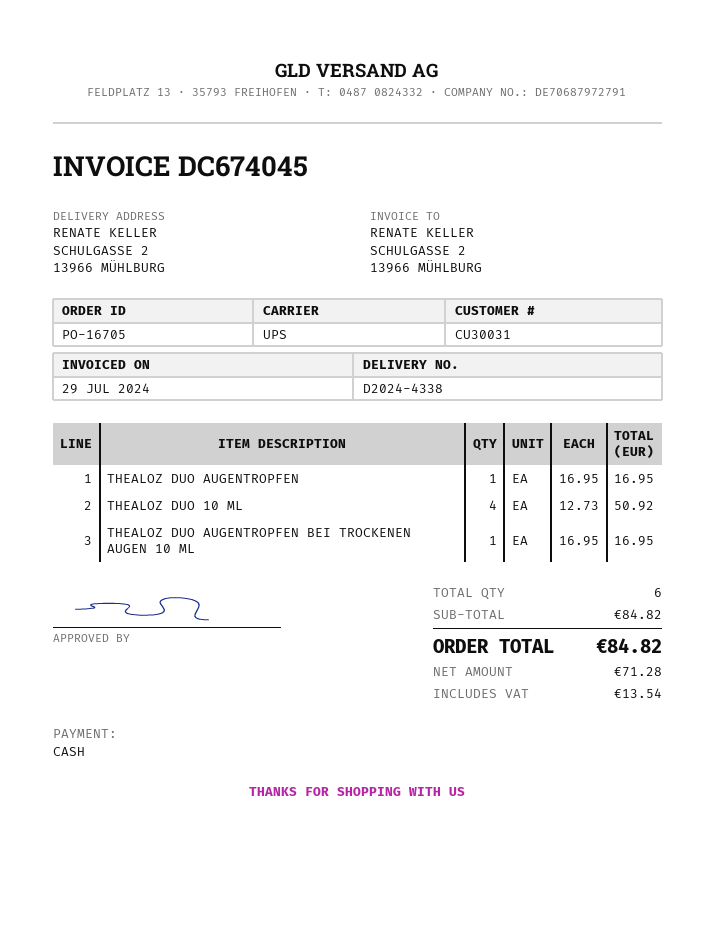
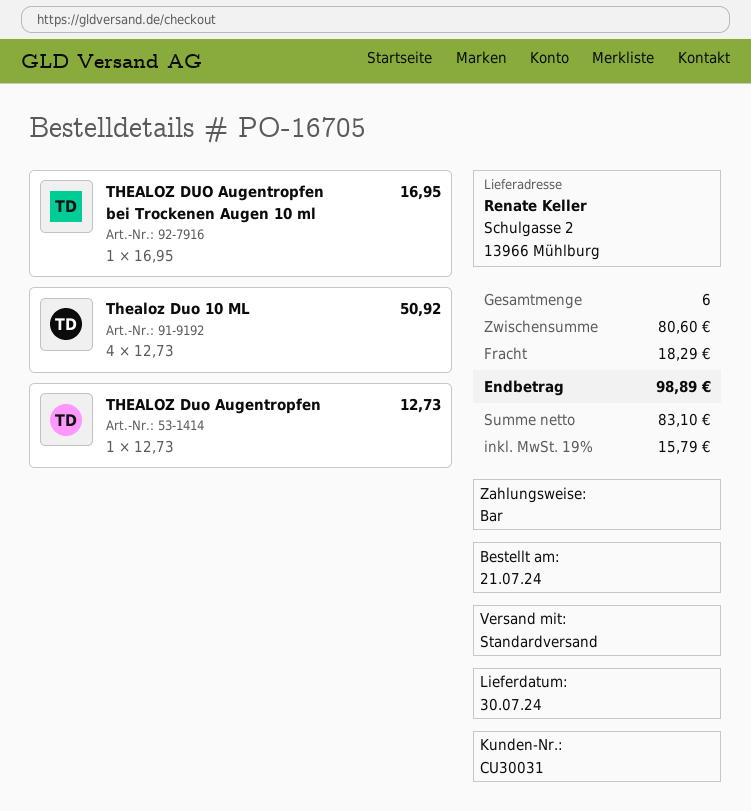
shipping method: UPS -> standard
THEALOZ DUO AUGENTROPFEN: 1 x 16.95 = 16.95 -> 1 x 12.73 = 12.73
subtotal: 84.82 -> 80.60
shipping: none -> 18.29
net: 71.28 -> 83.10
tax: 13.54 -> 15.79
total: 84.82 -> 98.89

